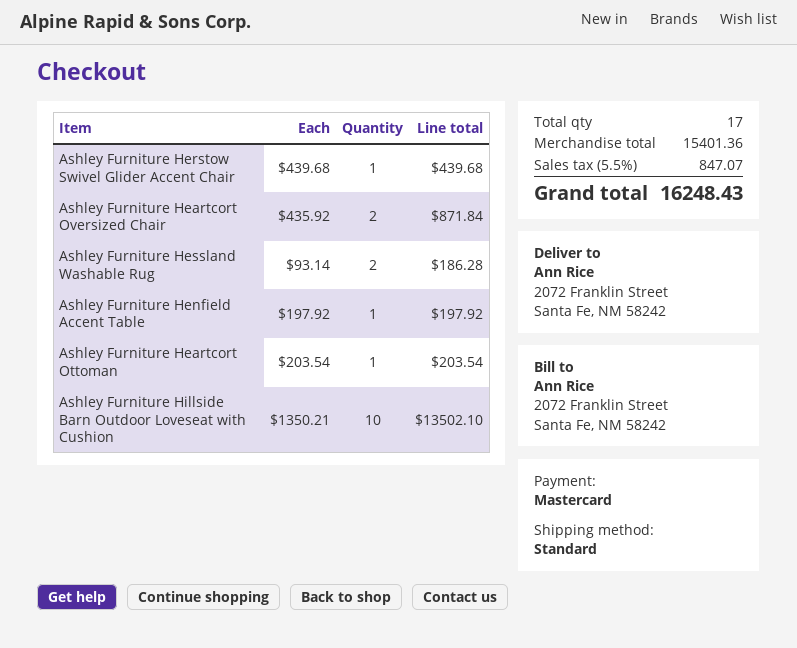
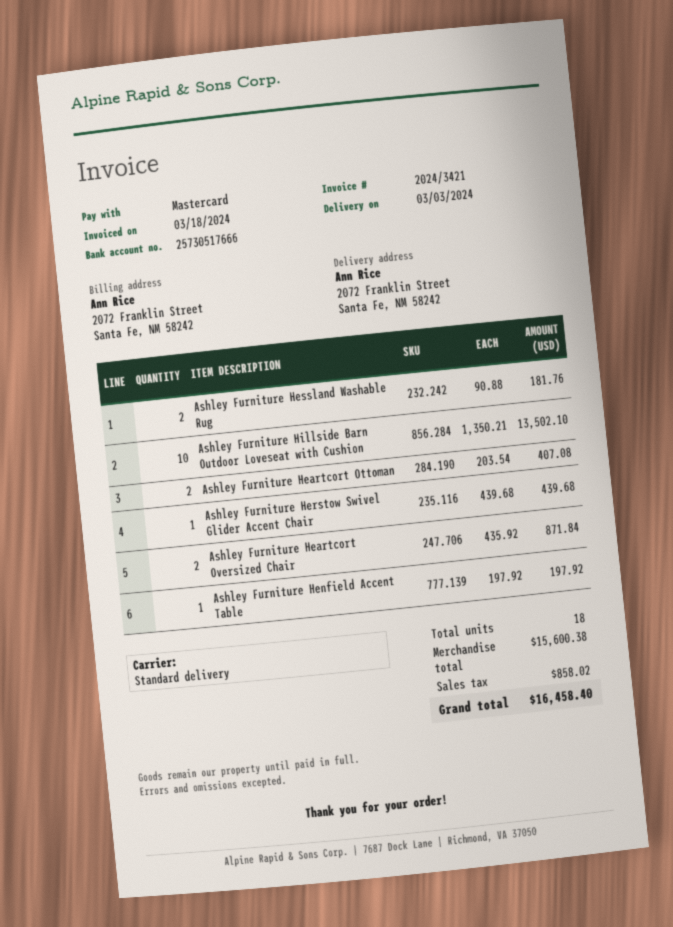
Ashley Furniture Hessland Washable Rug: 2 x 93.14 = 186.28 -> 2 x 90.88 = 181.76
Ashley Furniture Heartcort Ottoman: 1 x 203.54 = 203.54 -> 2 x 203.54 = 407.08
total quantity: 17 -> 18
subtotal: 15401.36 -> 15600.38
tax: 847.07 -> 858.02
total: 16248.43 -> 16458.40

